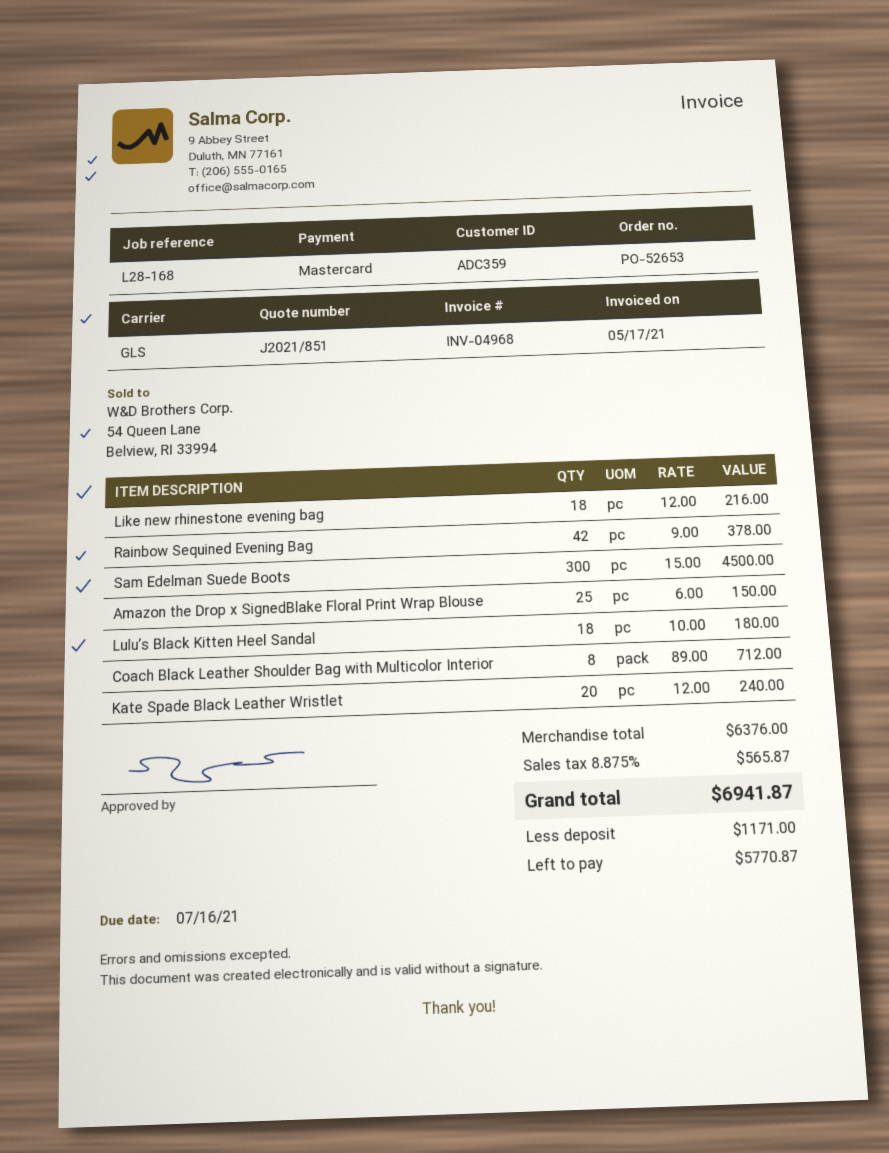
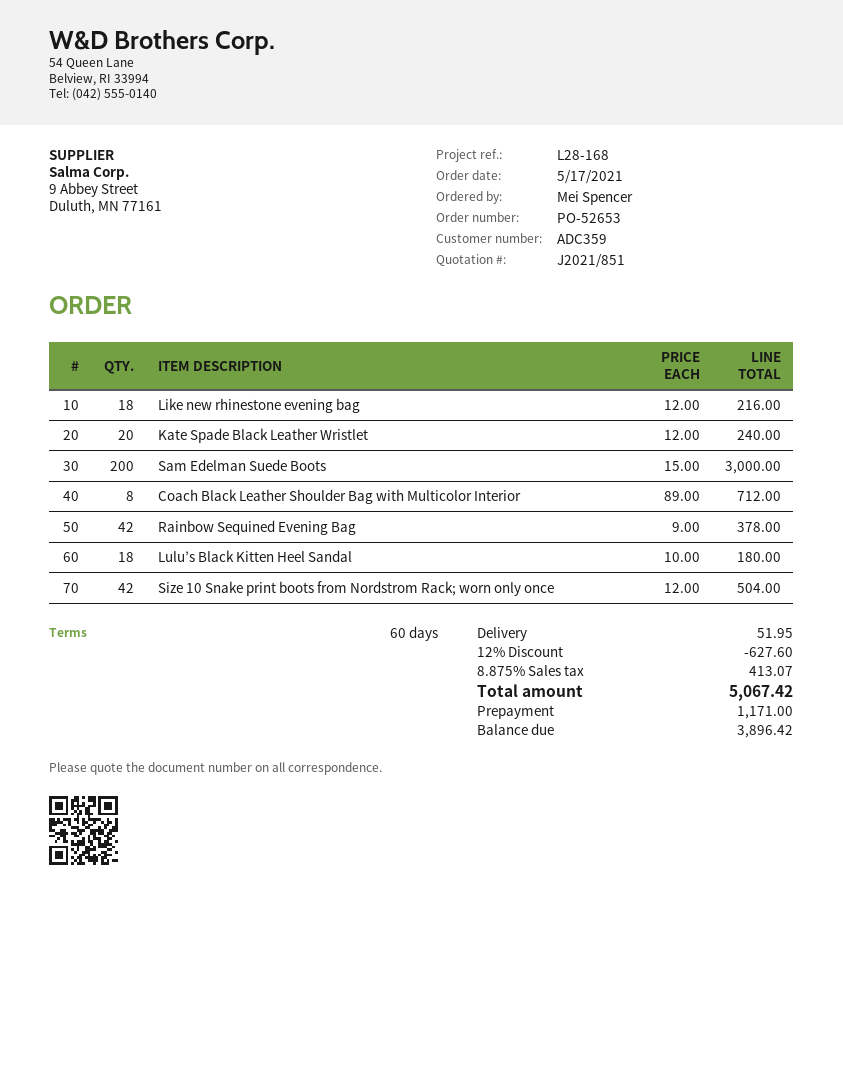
Sam Edelman Suede Boots: 300 x 15.00 = 4500.00 -> 200 x 15.00 = 3000.00
Amazon the Drop x SignedBlake Floral Print Wrap Blouse: 25 x 6.00 = 150.00 -> none
Size 10 Snake print boots from Nordstrom Rack; worn only once: none -> 42 x 12.00 = 504.00
discount: none -> 12% = 627.60
shipping: none -> 51.95
tax: 8.875% = 565.87 -> 8.875% = 413.07
total: 6941.87 -> 5067.42
balance: 5770.87 -> 3896.42

